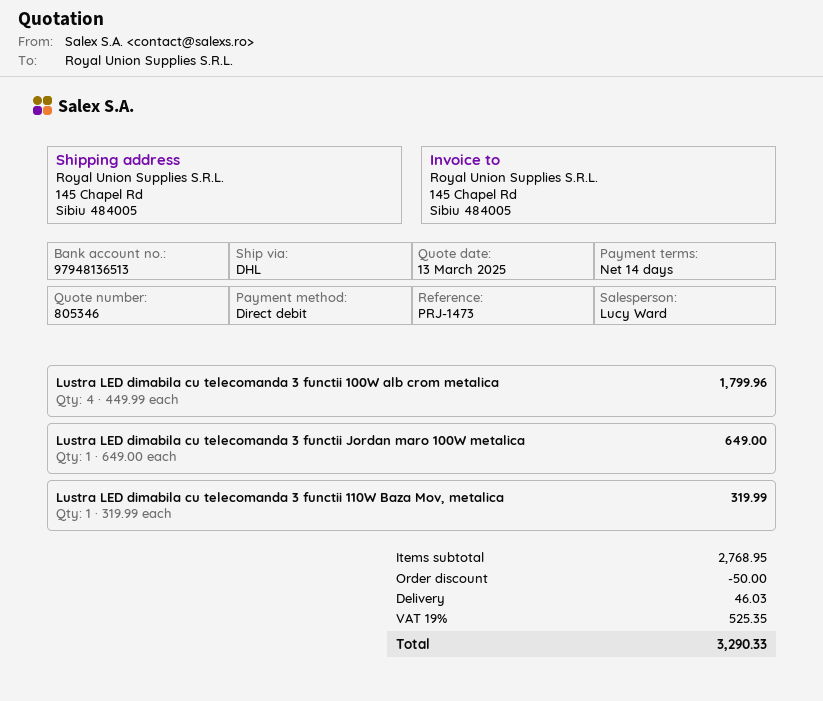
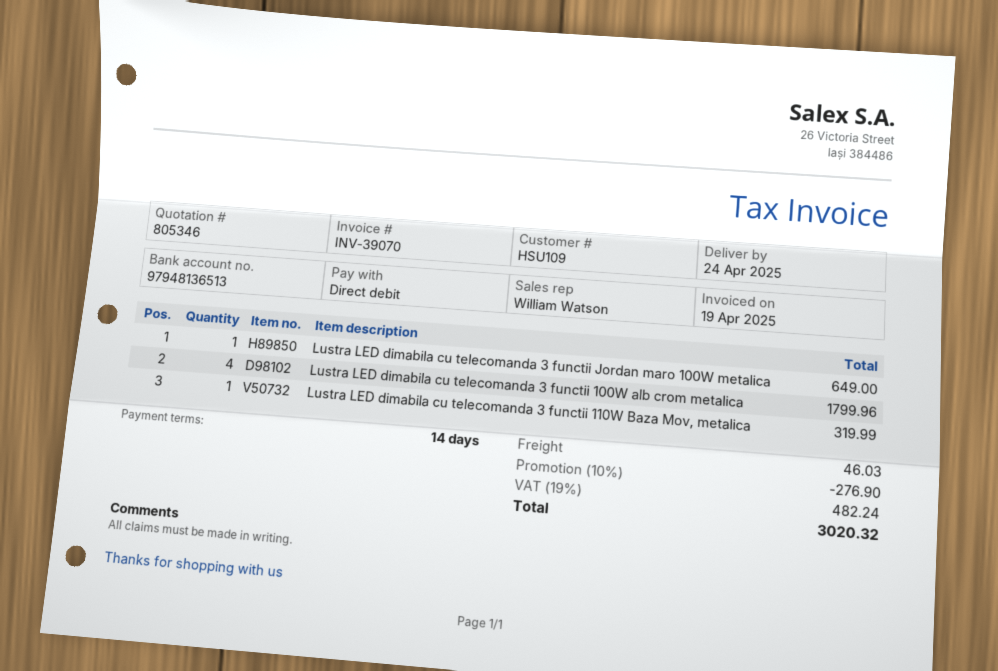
sales rep: Lucy Ward -> William Watson
discount: 50.00 -> 276.90
tax: 19% = 525.35 -> 19% = 482.24
total: 3290.33 -> 3020.32

